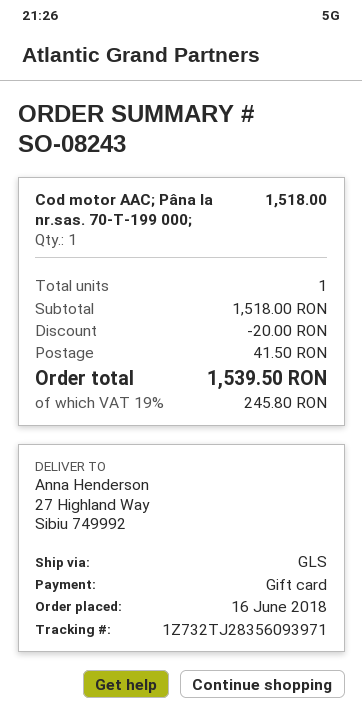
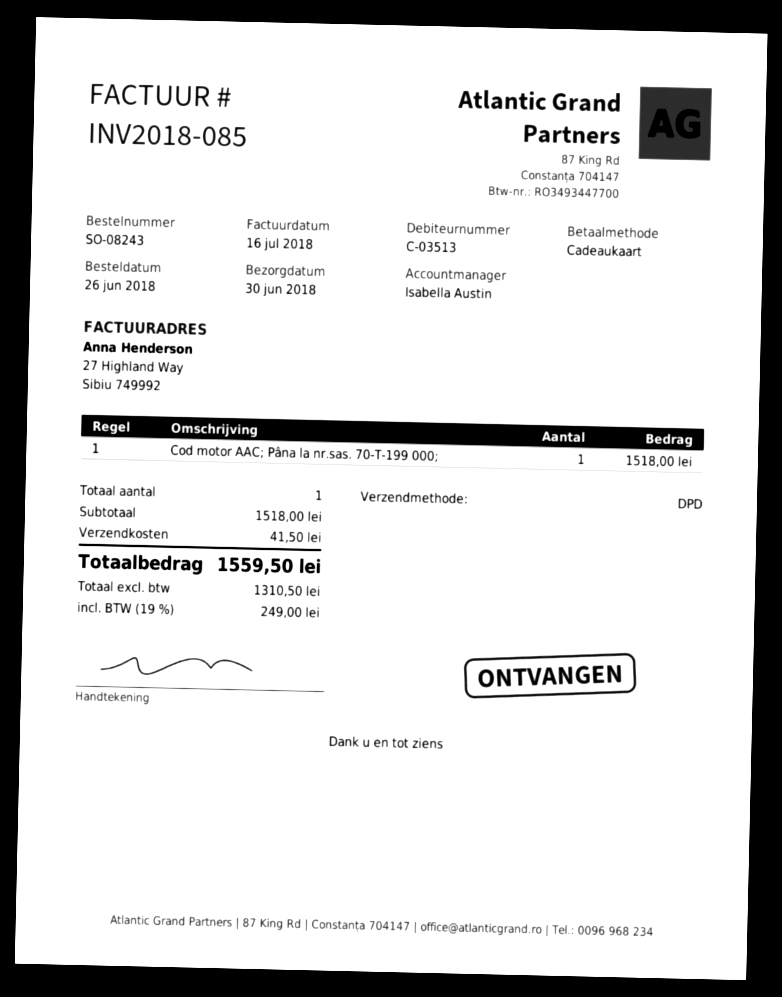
order date: 2018-06-16 -> 2018-06-26
shipping method: GLS -> DPD
discount: 20.00 -> none
tax: 19% = 245.80 -> 19% = 249.00
total: 1539.50 -> 1559.50

